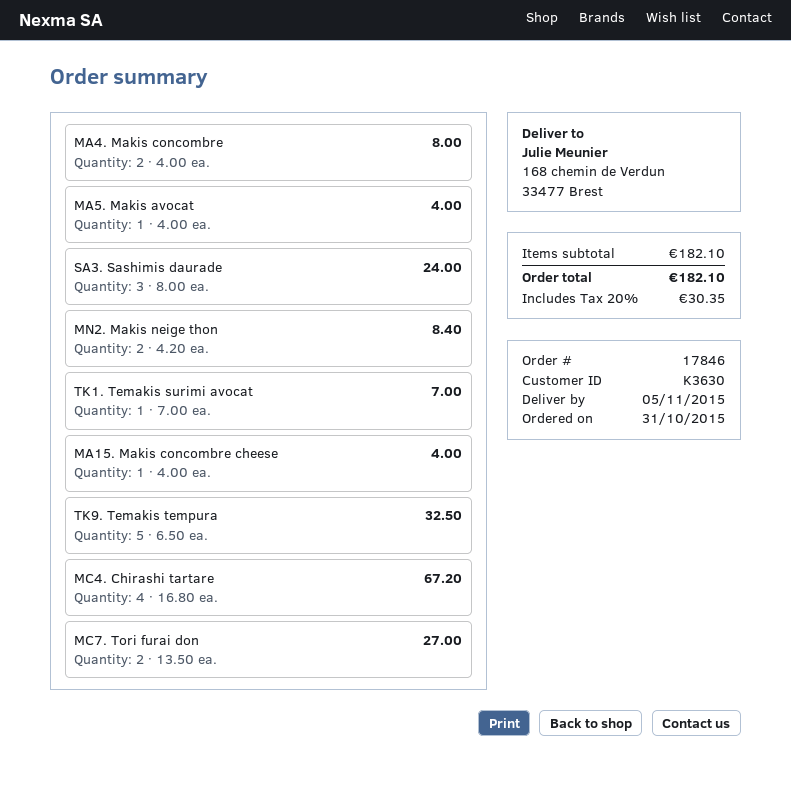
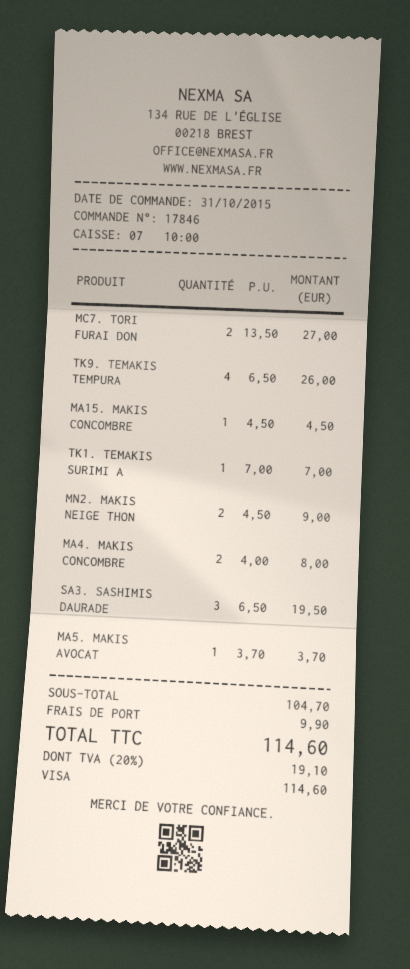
MA5. Makis avocat: 1 x 4.00 = 4.00 -> 1 x 3.70 = 3.70
SA3. Sashimis daurade: 3 x 8.00 = 24.00 -> 3 x 6.50 = 19.50
MN2. Makis neige thon: 2 x 4.20 = 8.40 -> 2 x 4.50 = 9.00
MA15. Makis concombre cheese: 1 x 4.00 = 4.00 -> 1 x 4.50 = 4.50
TK9. Temakis tempura: 5 x 6.50 = 32.50 -> 4 x 6.50 = 26.00
MC4. Chirashi tartare: 4 x 16.80 = 67.20 -> none
subtotal: 182.10 -> 104.70
shipping: none -> 9.90
tax: 20% = 30.35 -> 20% = 19.10
total: 182.10 -> 114.60

